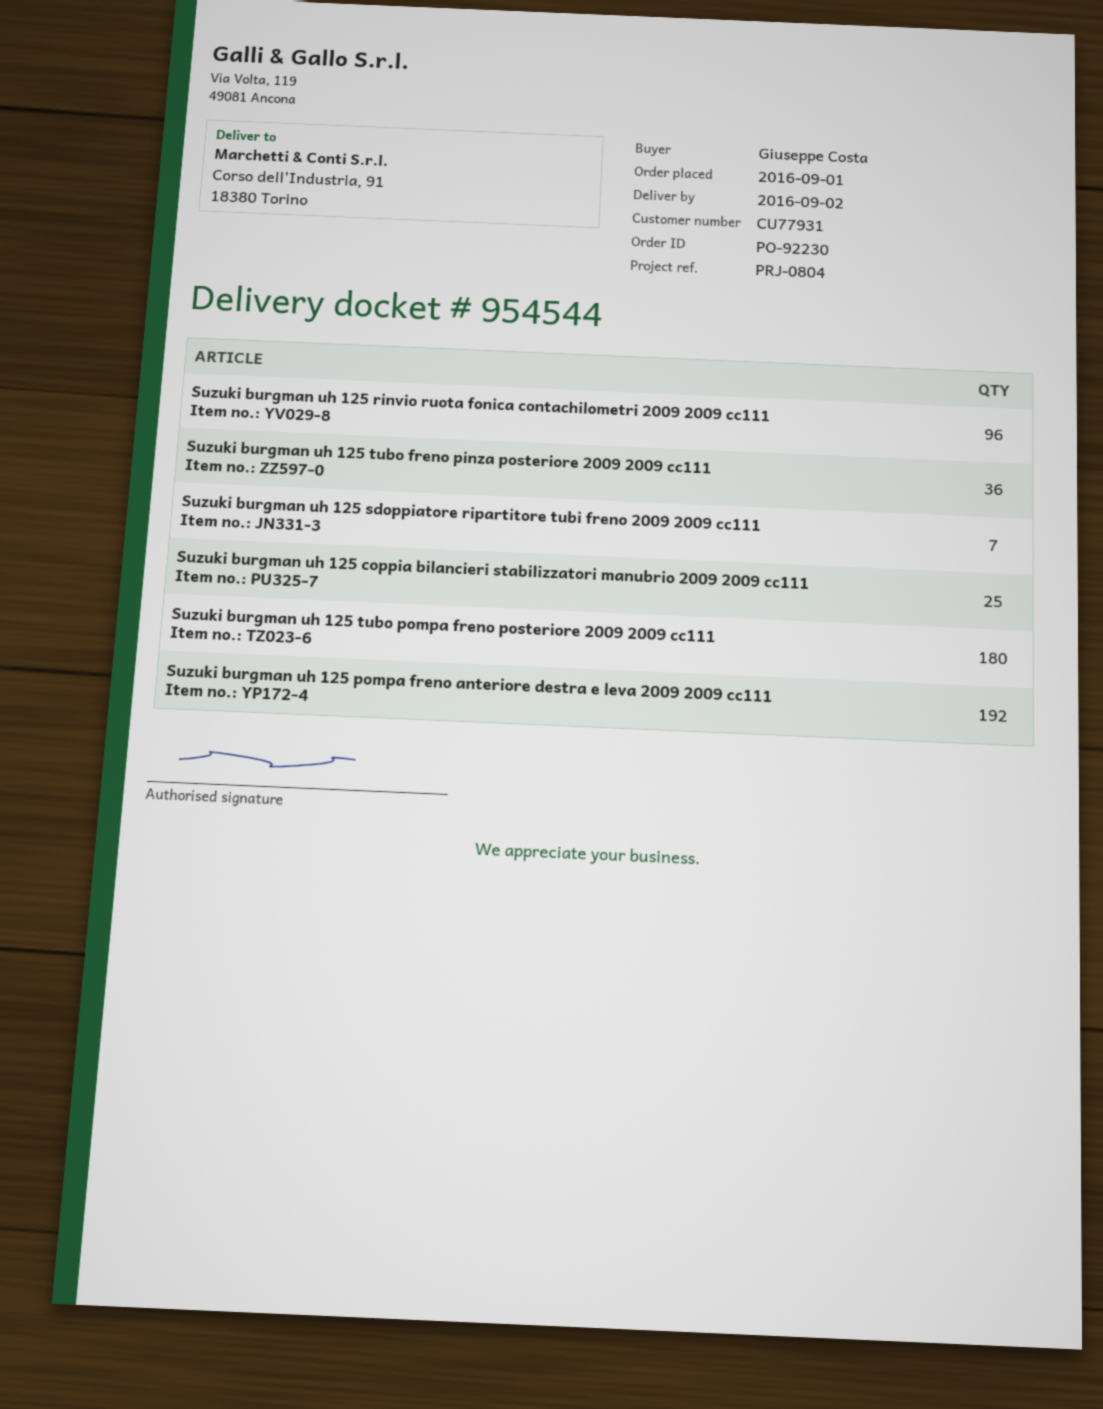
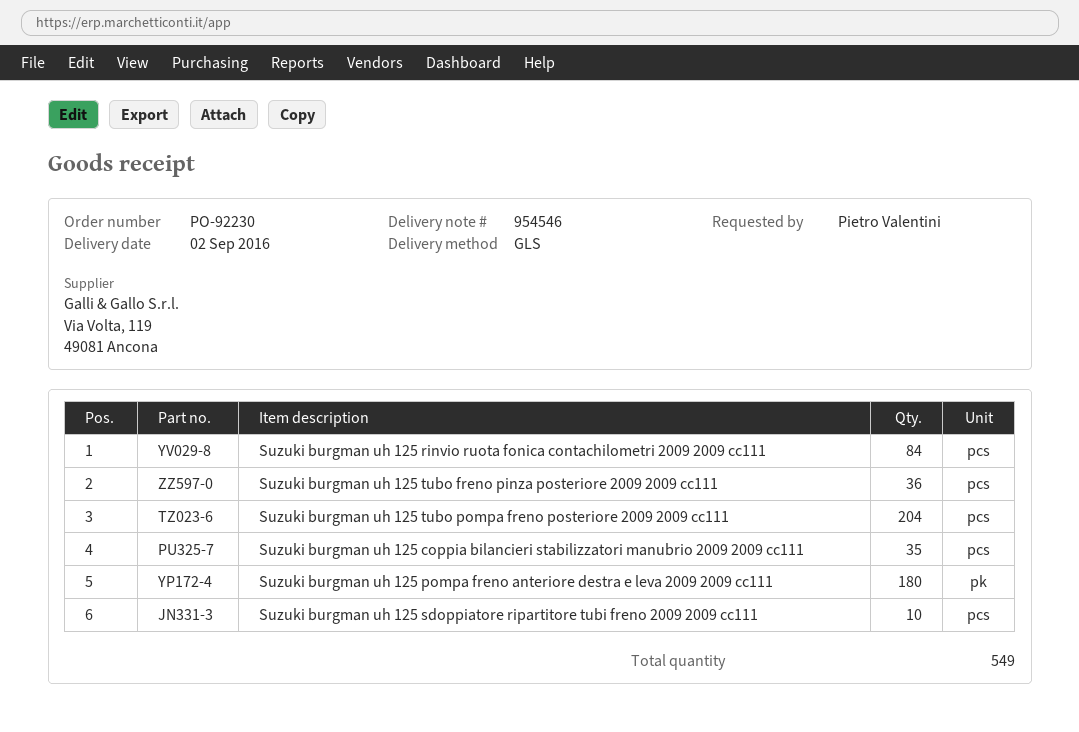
delivery note number: 954544 -> 954546
ordered by: Giuseppe Costa -> Pietro Valentini
Suzuki burgman uh 125 rinvio ruota fonica contachilometri 2009 2009 cc111: 96 -> 84
Suzuki burgman uh 125 sdoppiatore ripartitore tubi freno 2009 2009 cc111: 7 -> 10
Suzuki burgman uh 125 coppia bilancieri stabilizzatori manubrio 2009 2009 cc111: 25 -> 35
Suzuki burgman uh 125 tubo pompa freno posteriore 2009 2009 cc111: 180 -> 204
Suzuki burgman uh 125 pompa freno anteriore destra e leva 2009 2009 cc111: 192 -> 180

